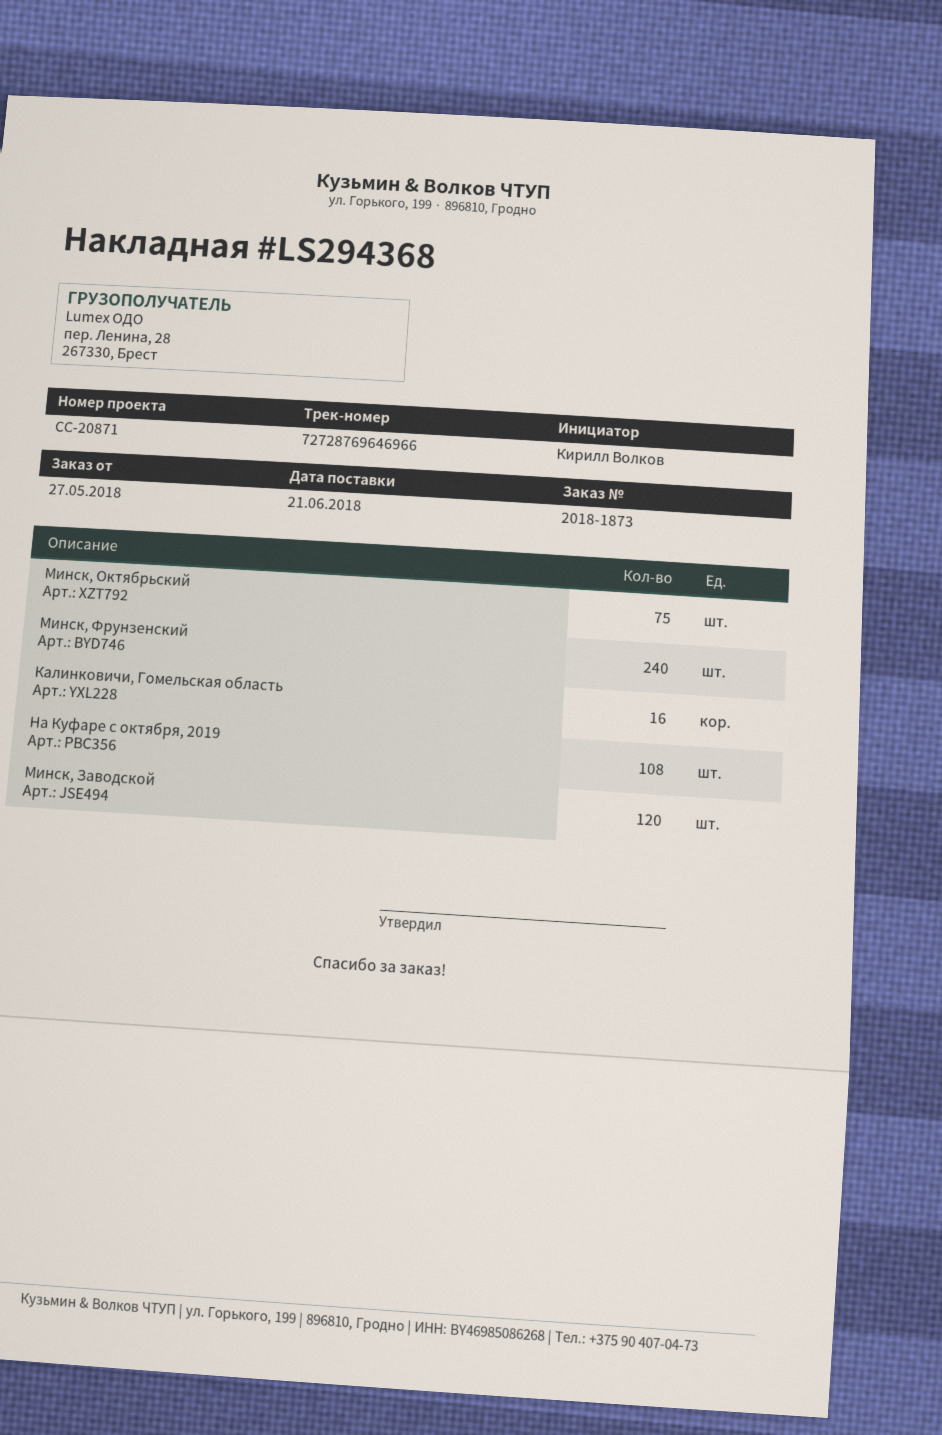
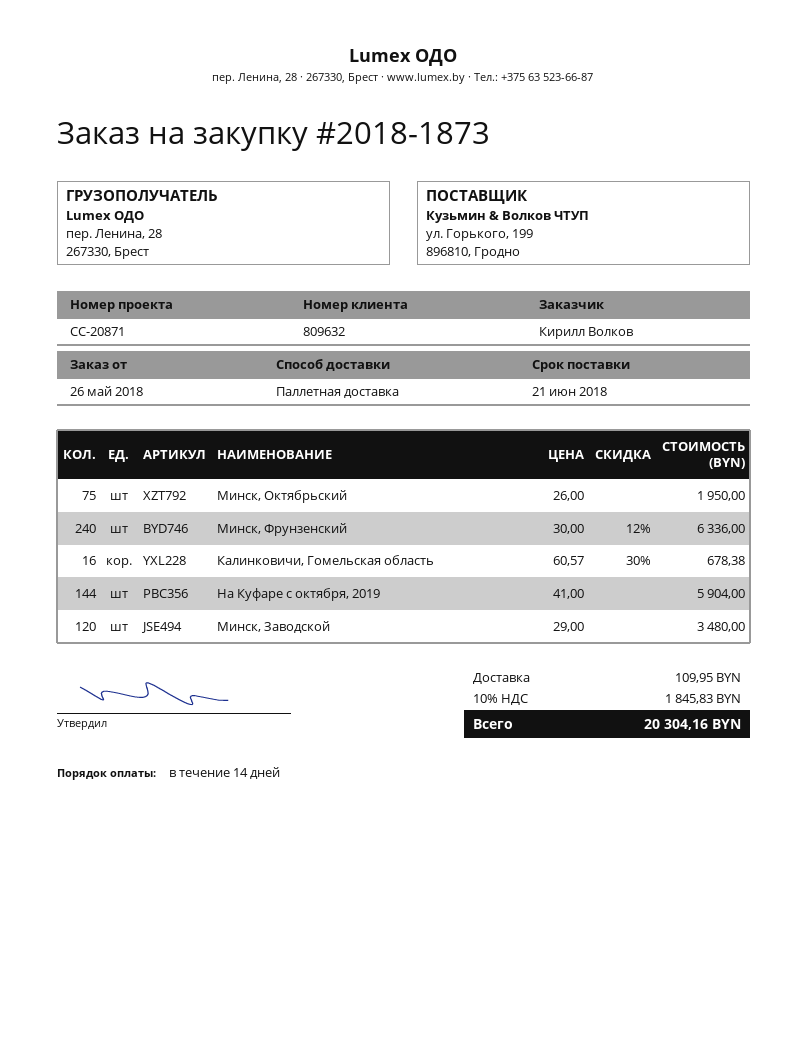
order date: 2018-05-27 -> 2018-05-26
На Куфаре с октября, 2019: 108 -> 144

